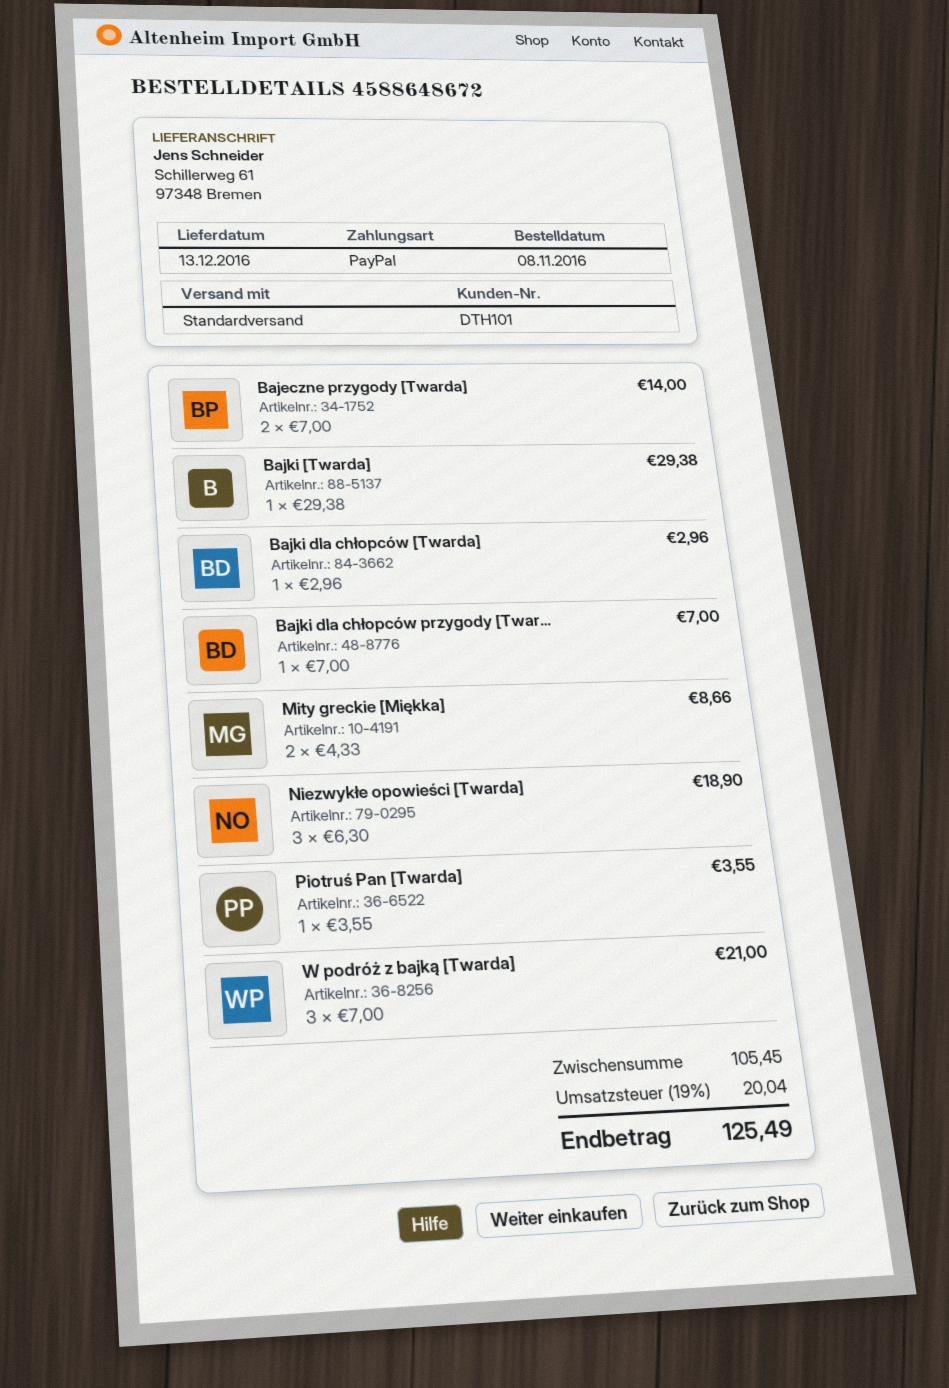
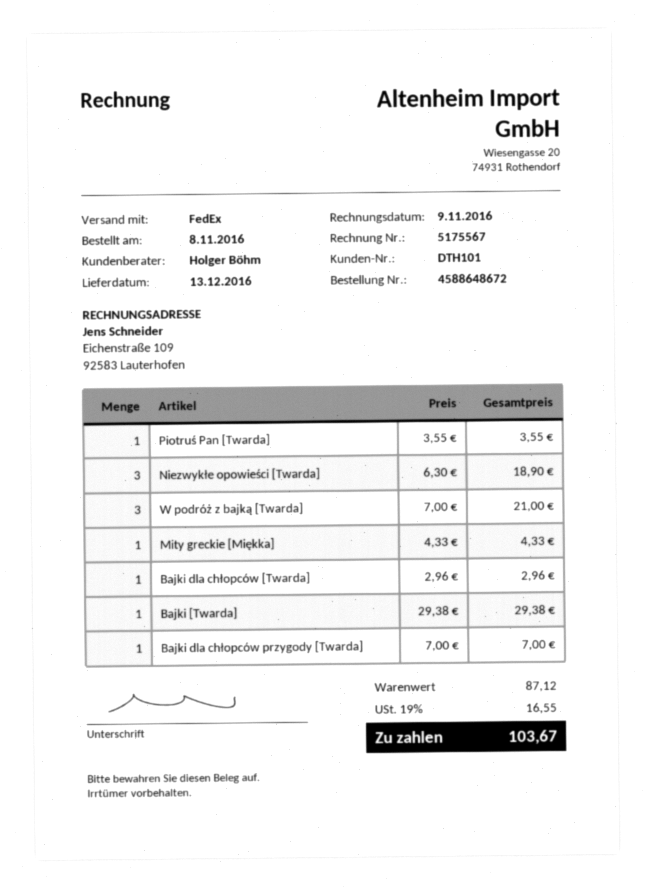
shipping method: standard -> FedEx
Bajeczne przygody [Twarda]: 2 x 7.00 = 14.00 -> none
Mity greckie [Miękka]: 2 x 4.33 = 8.66 -> 1 x 4.33 = 4.33
subtotal: 105.45 -> 87.12
tax: 19% = 20.04 -> 19% = 16.55
total: 125.49 -> 103.67

